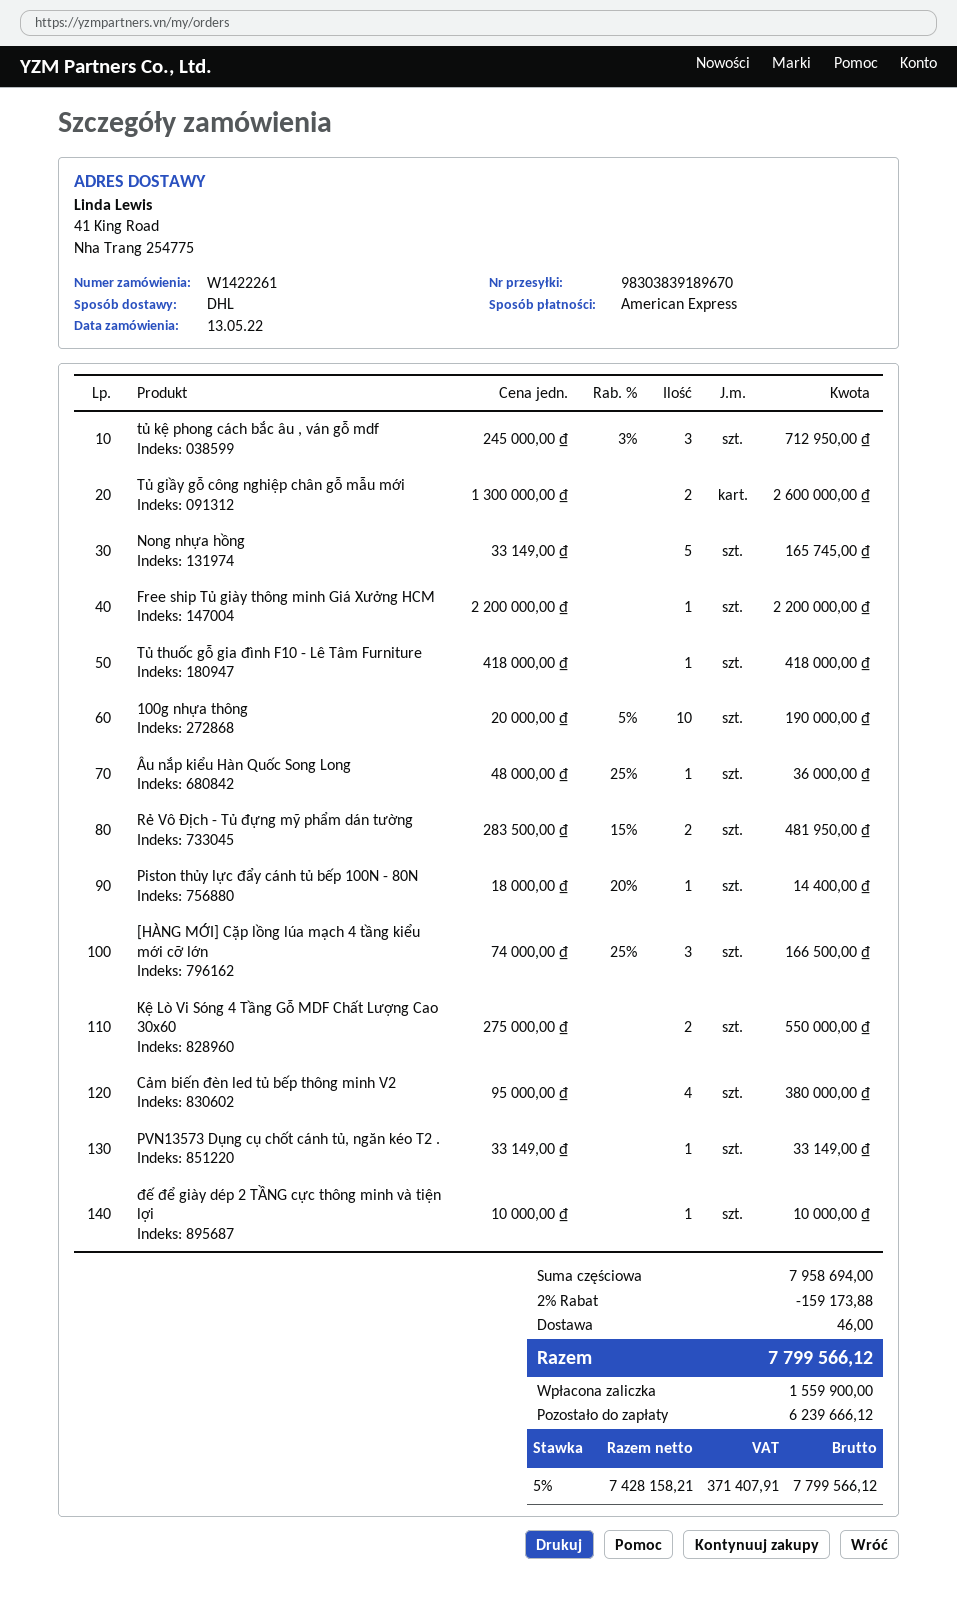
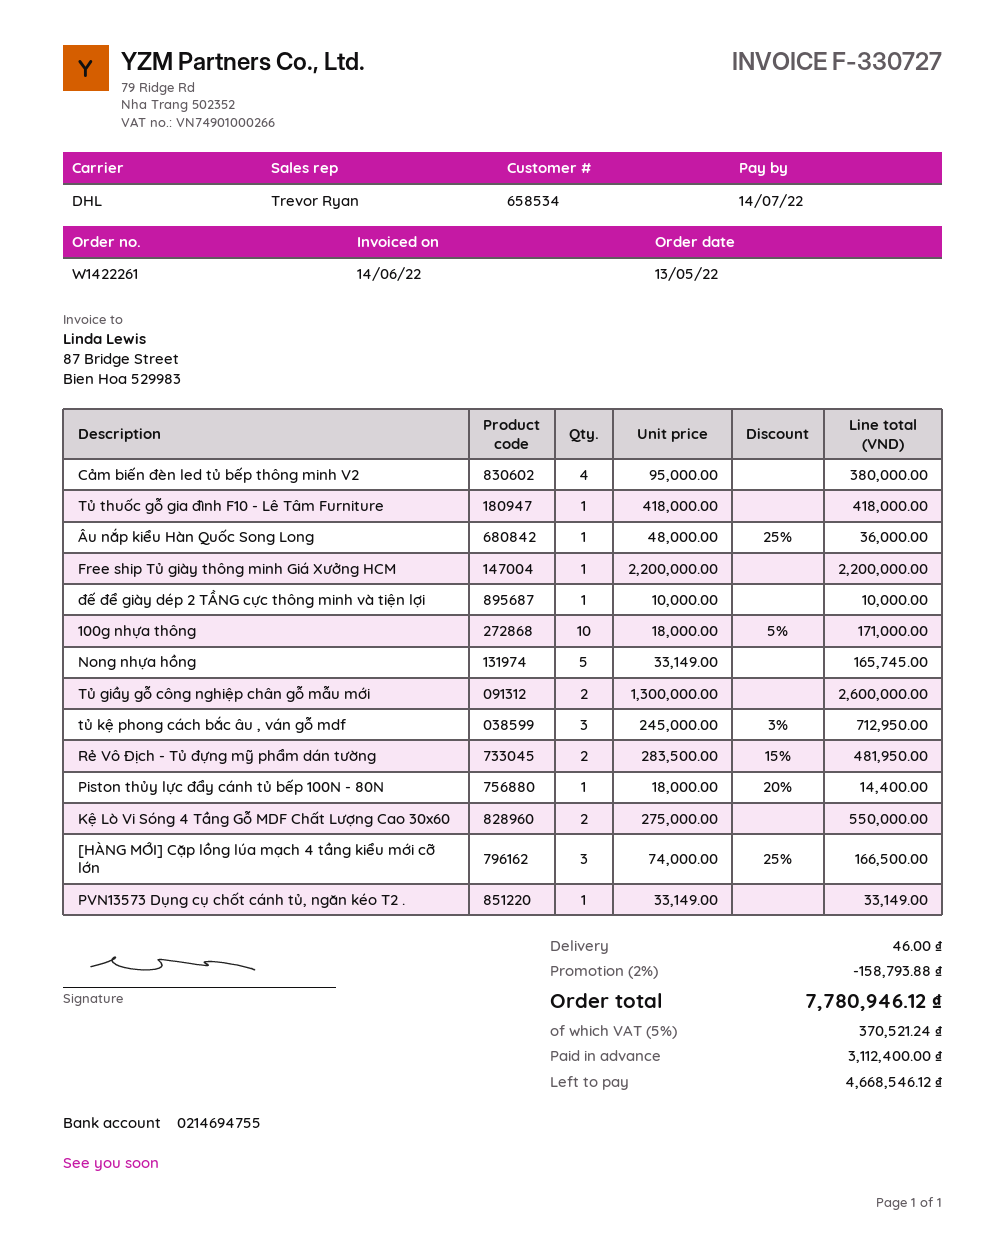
100g nhựa thông: 10 x 20000.00 - 5% = 190000.00 -> 10 x 18000.00 - 5% = 171000.00
discount: 2% = 159173.88 -> 2% = 158793.88
tax: 5% = 371407.91 -> 5% = 370521.24
total: 7799566.12 -> 7780946.12
deposit: 1559900.00 -> 3112400.00
balance: 6239666.12 -> 4668546.12

